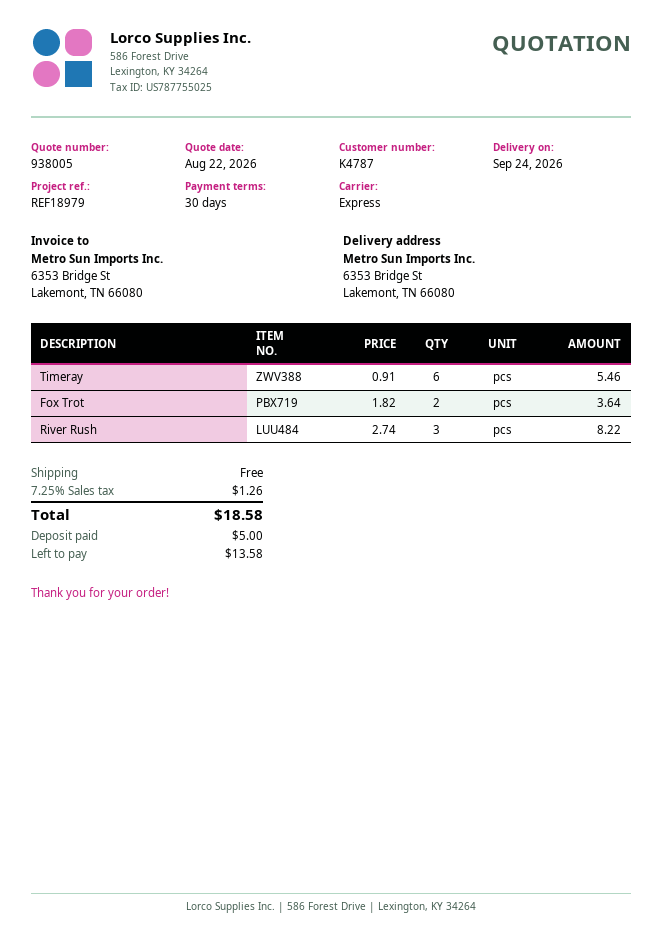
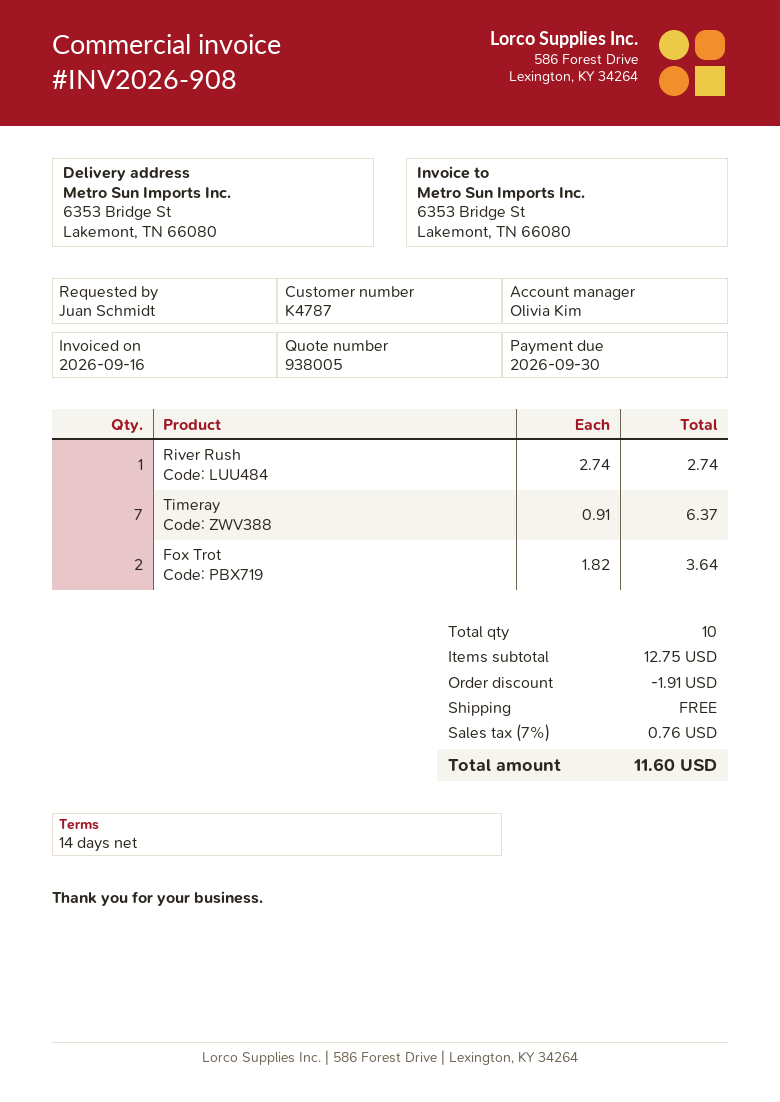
payment terms: 30 days -> 14 days
Timeray: 6 x 0.91 = 5.46 -> 7 x 0.91 = 6.37
River Rush: 3 x 2.74 = 8.22 -> 1 x 2.74 = 2.74
discount: none -> 1.91
tax: 7.25% = 1.26 -> 7% = 0.76
total: 18.58 -> 11.60

